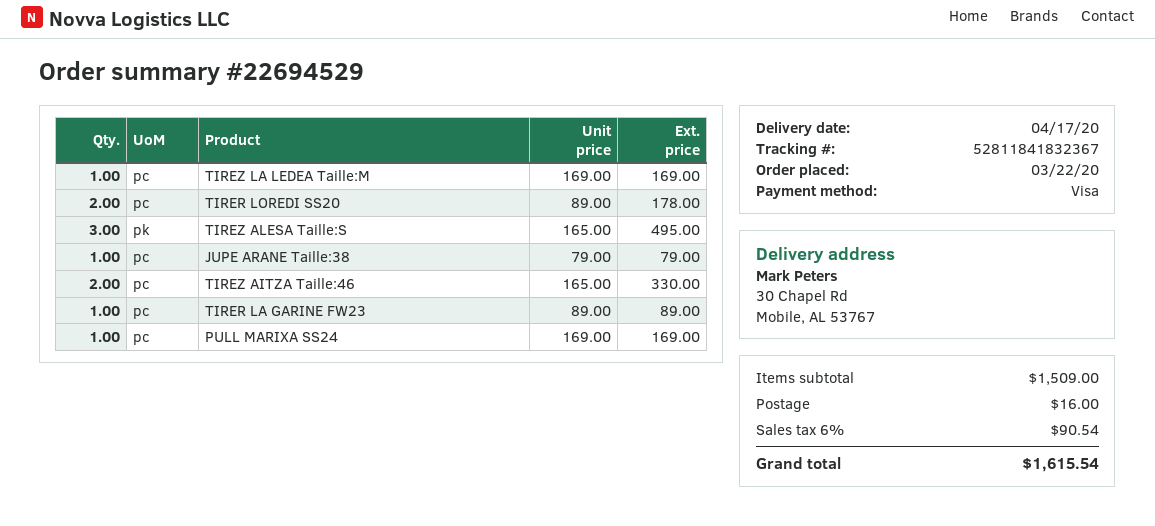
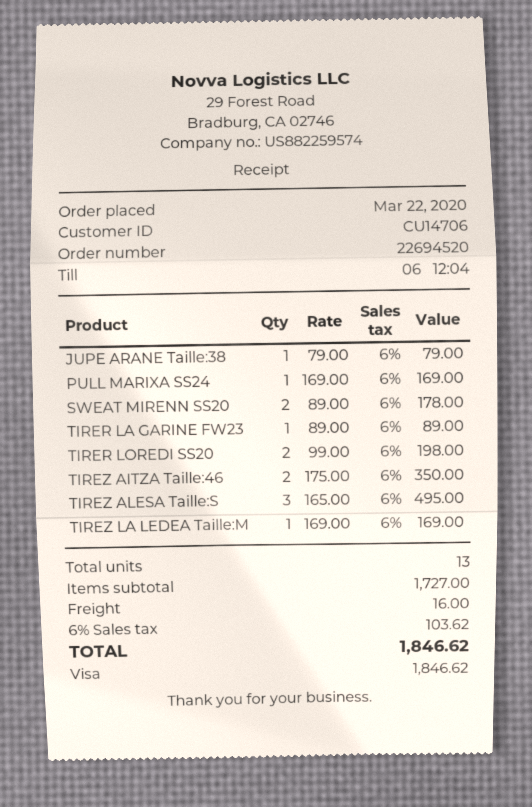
order number: 22694529 -> 22694520
TIRER LOREDI SS20: 2 x 89.00 = 178.00 -> 2 x 99.00 = 198.00
TIREZ AITZA Taille:46: 2 x 165.00 = 330.00 -> 2 x 175.00 = 350.00
SWEAT MIRENN SS20: none -> 2 x 89.00 = 178.00
subtotal: 1509.00 -> 1727.00
tax: 6% = 90.54 -> 6% = 103.62
total: 1615.54 -> 1846.62

